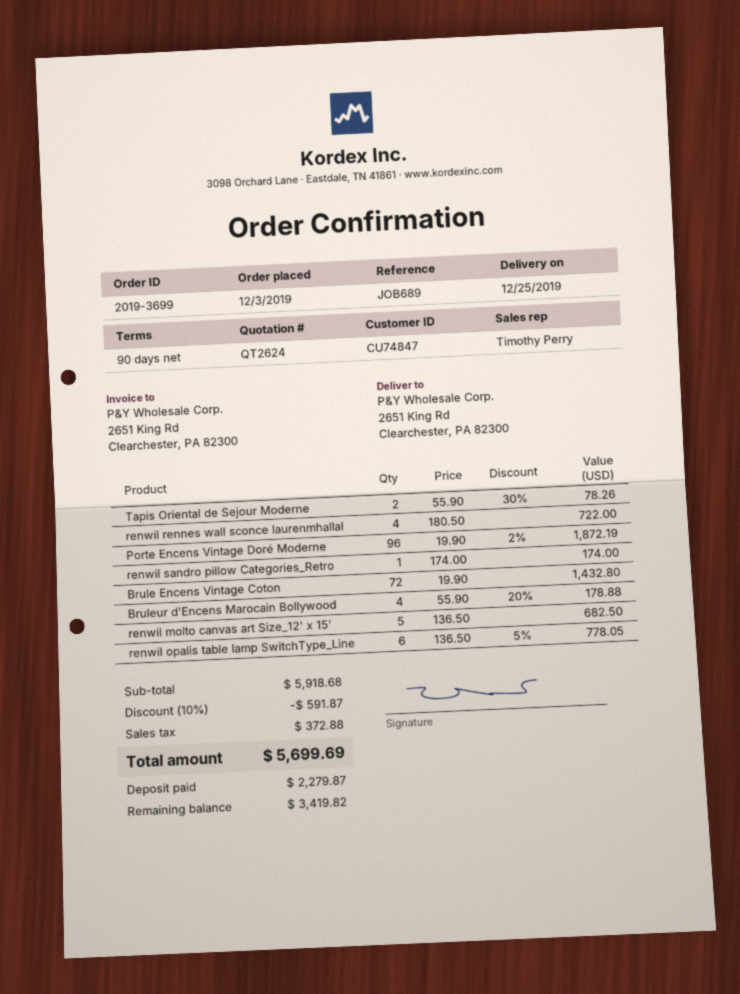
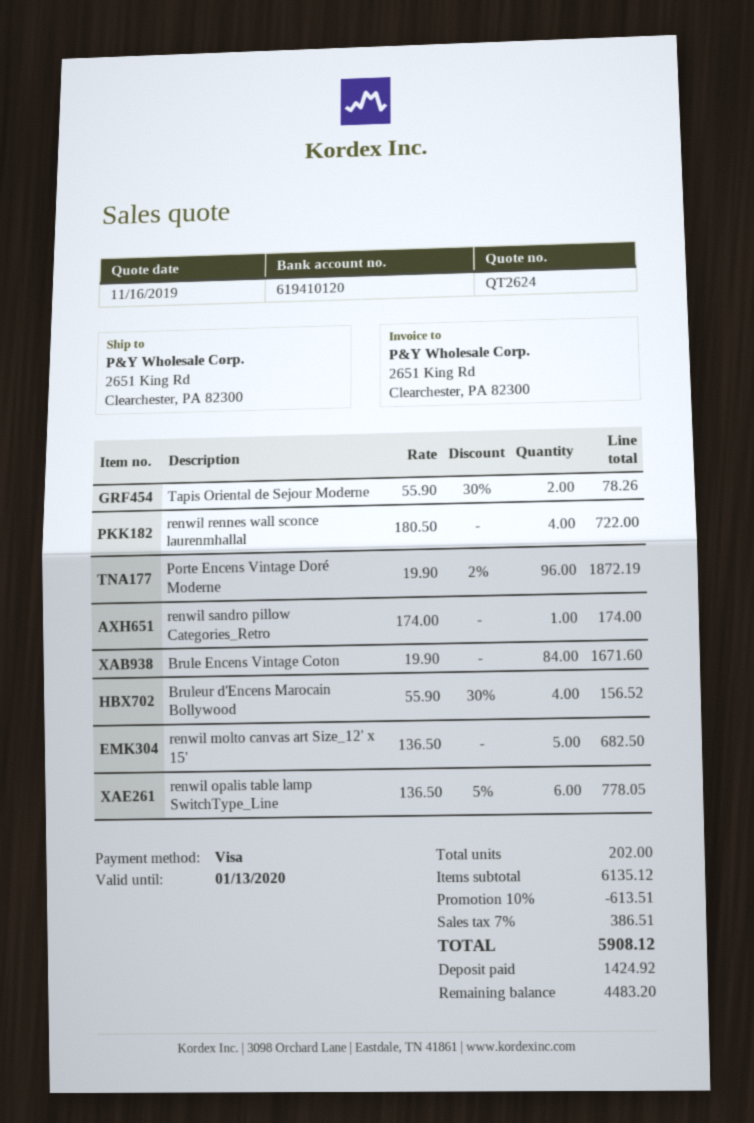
Brule Encens Vintage Coton: 72 x 19.90 = 1432.80 -> 84 x 19.90 = 1671.60
Bruleur d'Encens Marocain Bollywood: 4 x 55.90 - 20% = 178.88 -> 4 x 55.90 - 30% = 156.52
subtotal: 5918.68 -> 6135.12
discount: 10% = 591.87 -> 10% = 613.51
tax: 372.88 -> 386.51
total: 5699.69 -> 5908.12
deposit: 2279.87 -> 1424.92
balance: 3419.82 -> 4483.20

